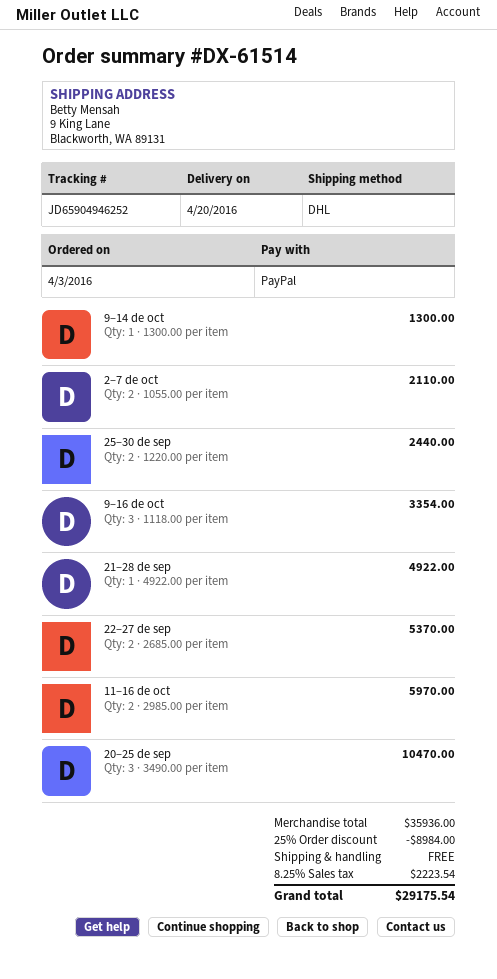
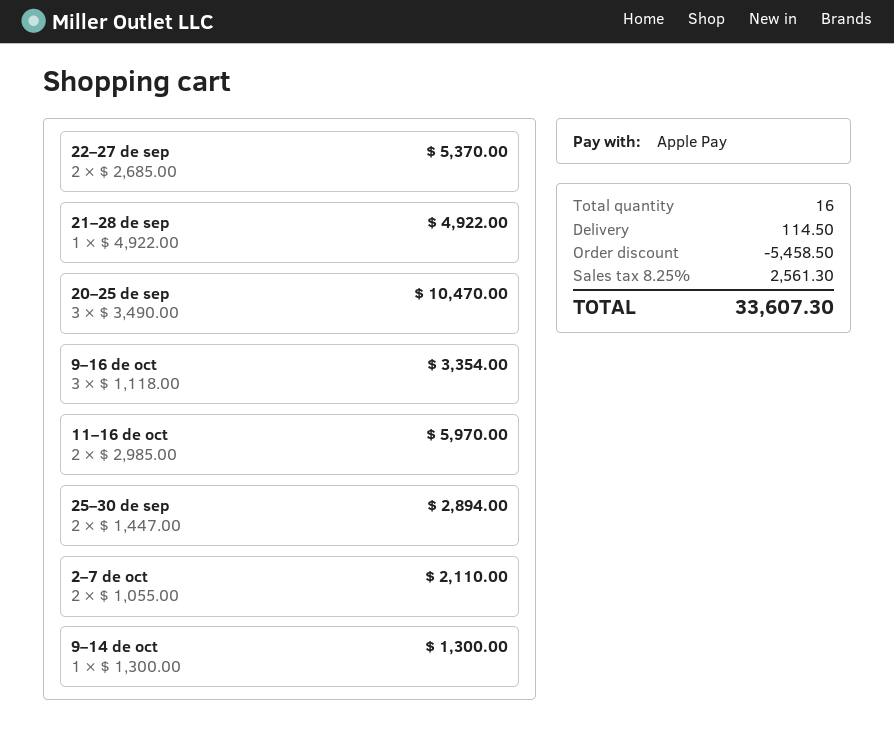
payment method: PayPal -> Apple Pay
25–30 de sep: 2 x 1220.00 = 2440.00 -> 2 x 1447.00 = 2894.00
discount: 8984.00 -> 5458.50
shipping: 0.00 -> 114.50
tax: 8.25% = 2223.54 -> 8.25% = 2561.30
total: 29175.54 -> 33607.30

